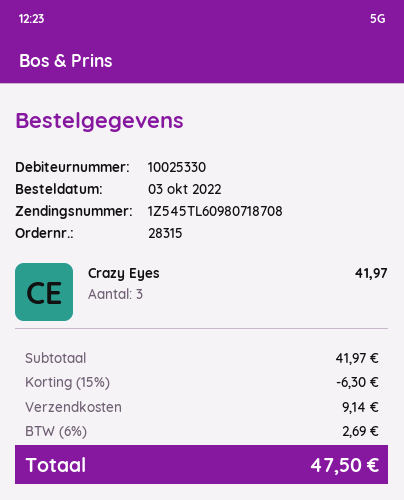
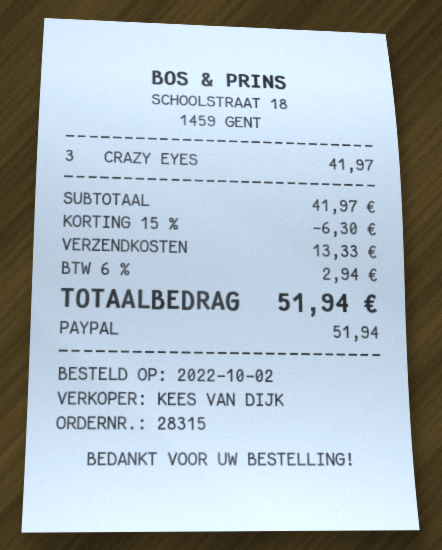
order date: 2022-10-03 -> 2022-10-02
shipping: 9.14 -> 13.33
tax: 6% = 2.69 -> 6% = 2.94
total: 47.50 -> 51.94

